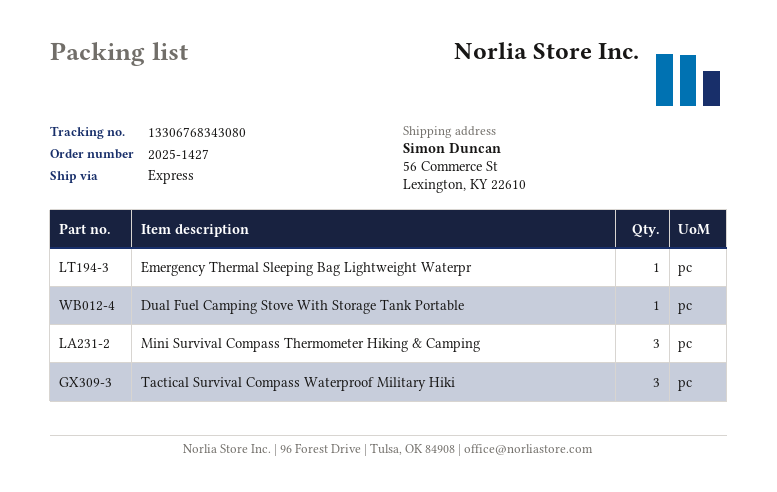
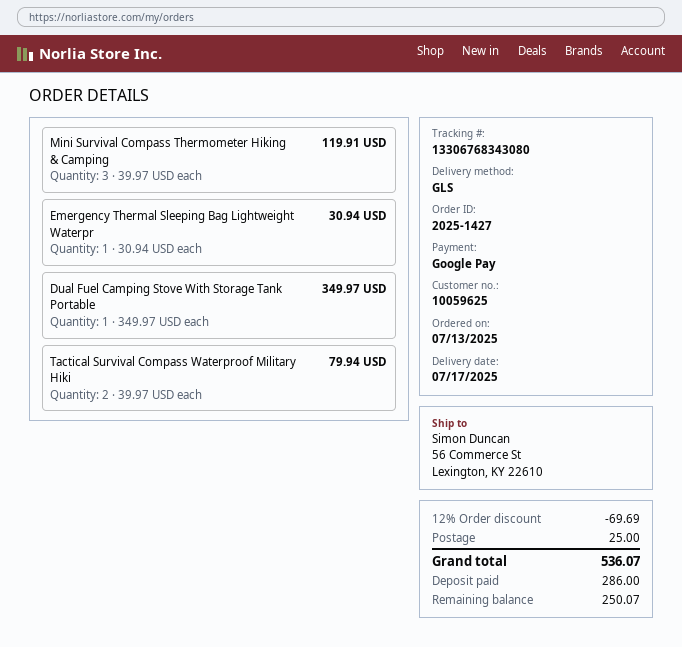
shipping method: express -> GLS
Tactical Survival Compass Waterproof Military Hiki: 3 -> 2

